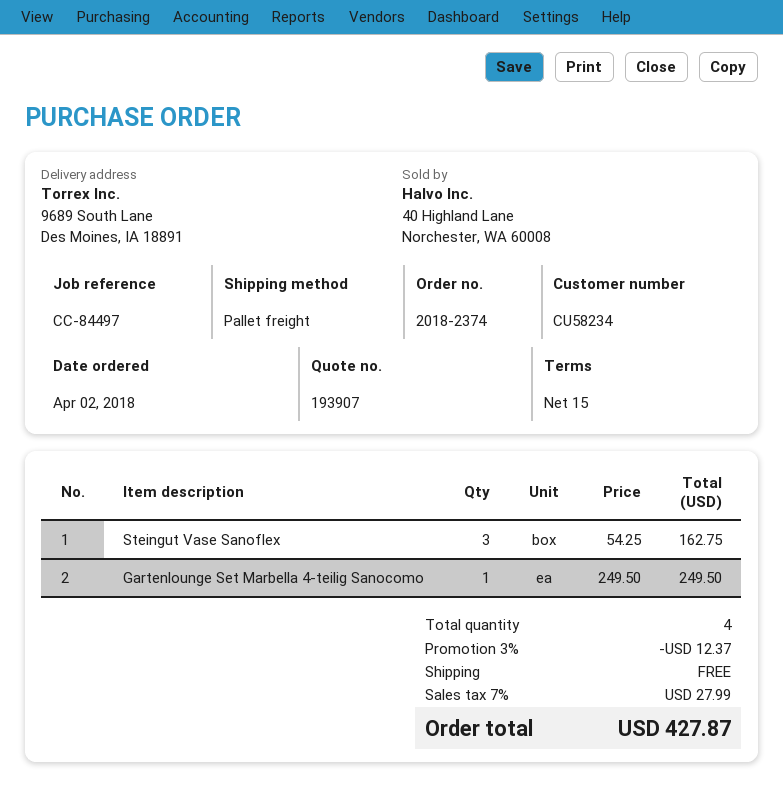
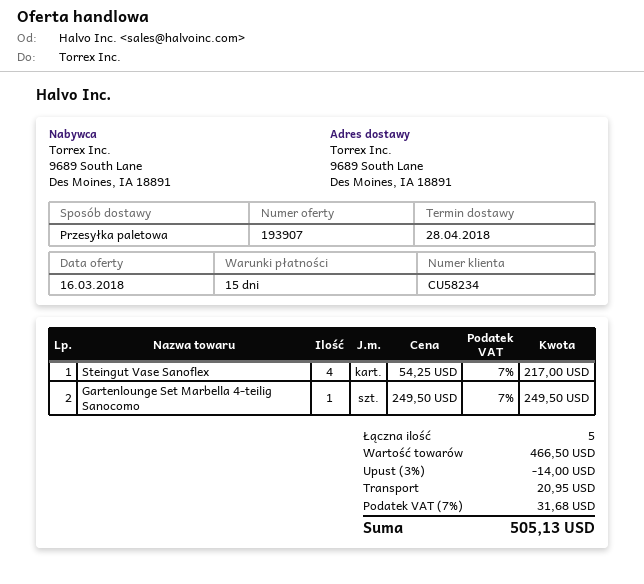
Steingut Vase Sanoflex: 3 x 54.25 = 162.75 -> 4 x 54.25 = 217.00
total quantity: 4 -> 5
discount: 3% = 12.37 -> 3% = 14.00
shipping: 0.00 -> 20.95
tax: 7% = 27.99 -> 7% = 31.68
total: 427.87 -> 505.13

